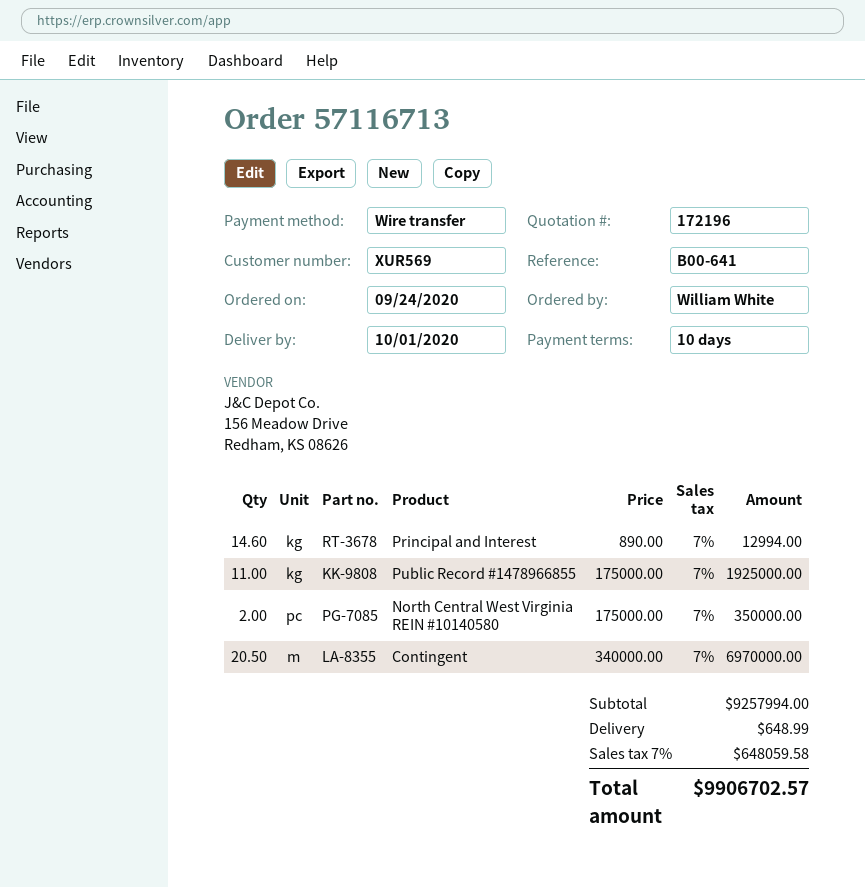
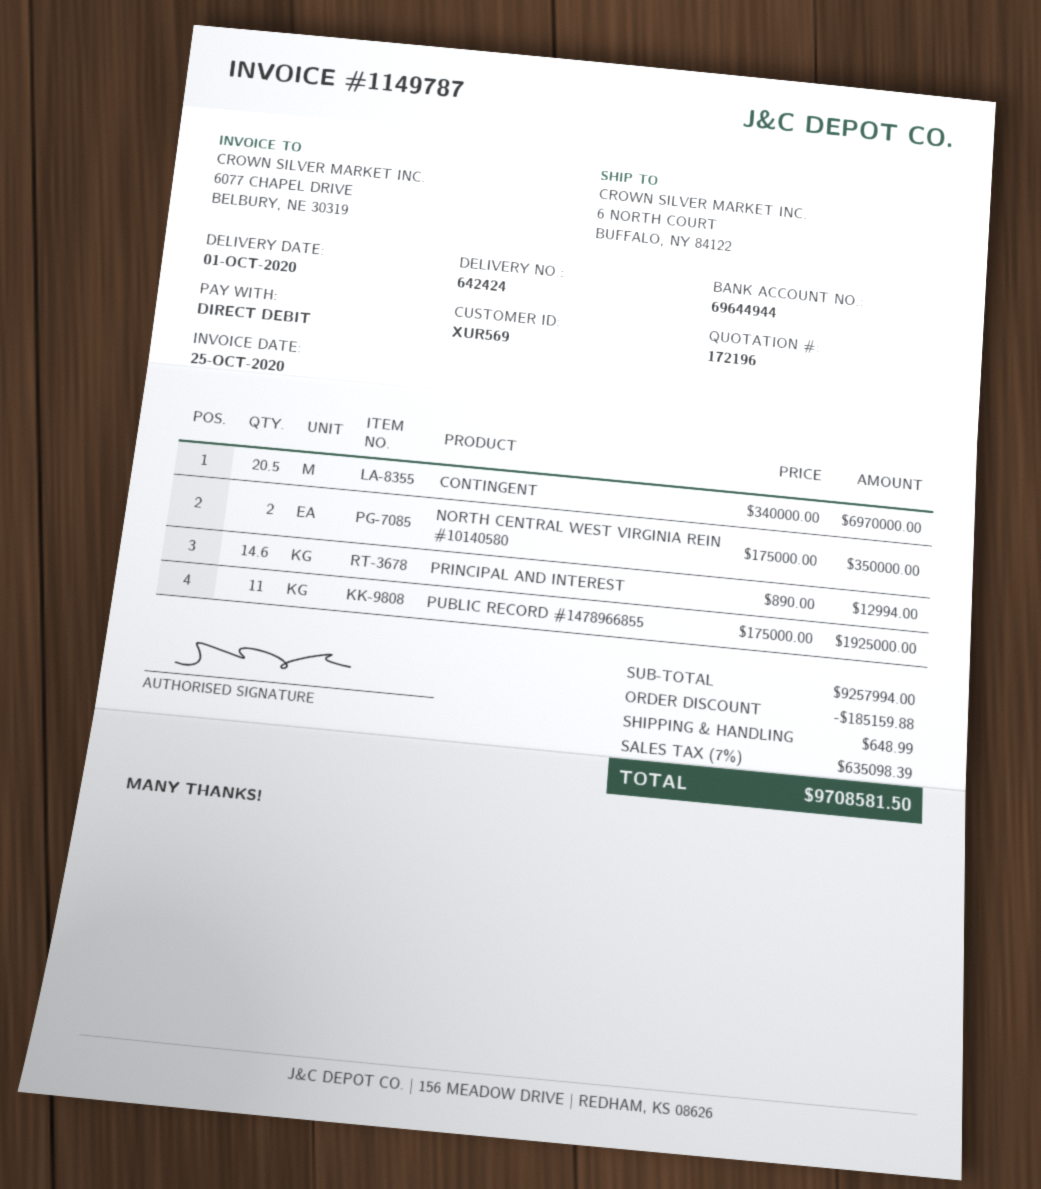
payment method: bank transfer -> direct debit
discount: none -> 185159.88
tax: 7% = 648059.58 -> 7% = 635098.39
total: 9906702.57 -> 9708581.50

